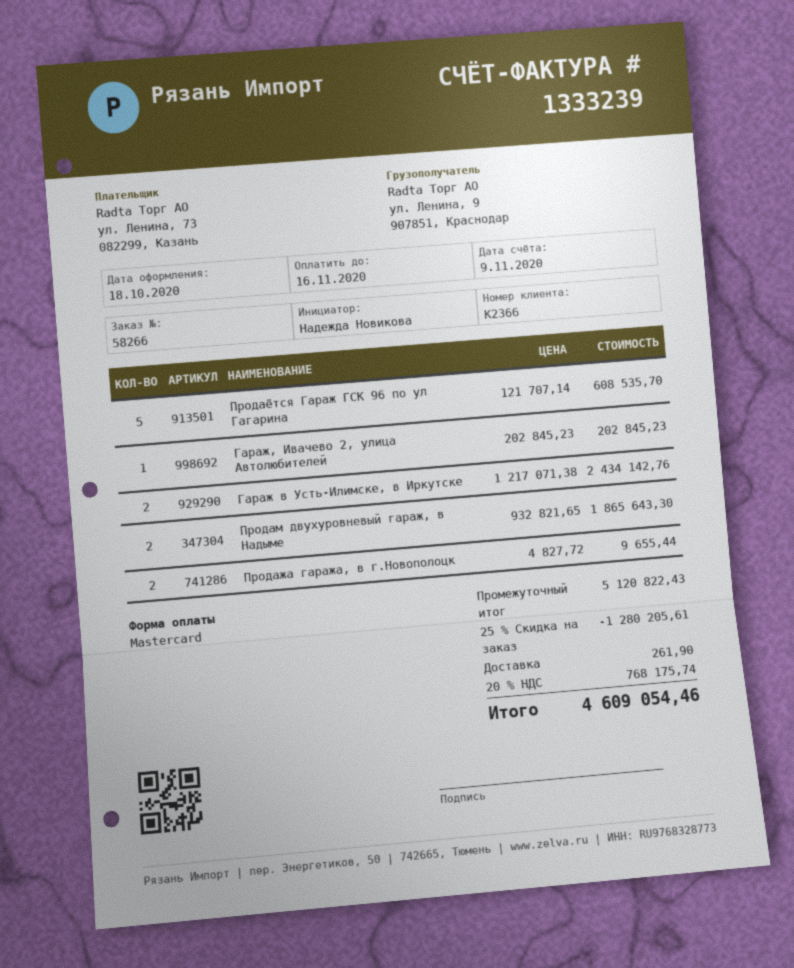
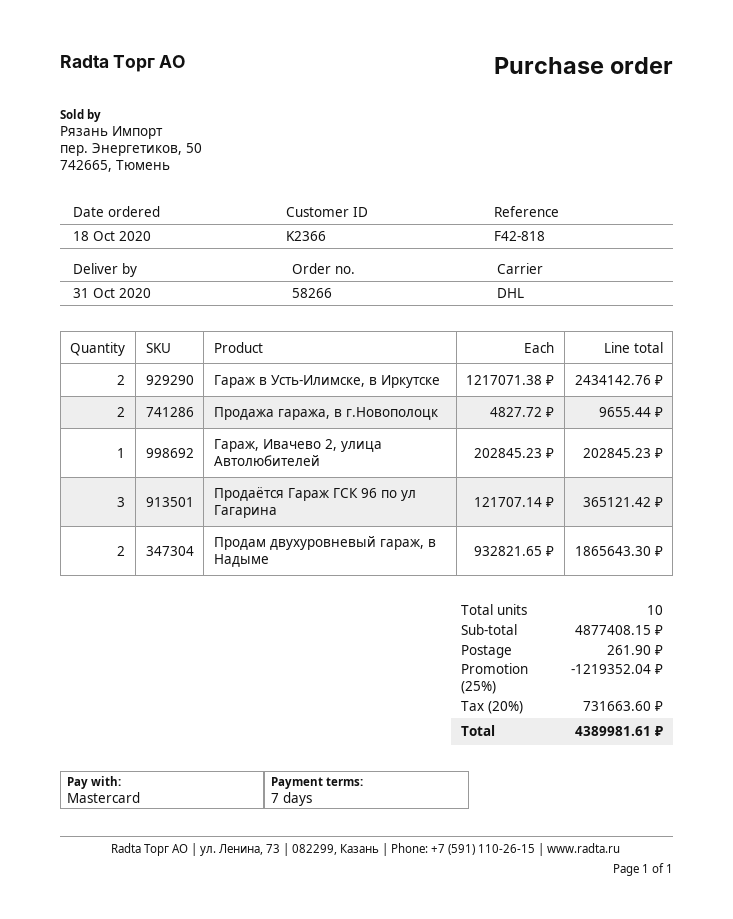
Продаётся Гараж ГСК 96 по ул Гагарина: 5 x 121707.14 = 608535.70 -> 3 x 121707.14 = 365121.42
subtotal: 5120822.43 -> 4877408.15
discount: 25% = 1280205.61 -> 25% = 1219352.04
tax: 20% = 768175.74 -> 20% = 731663.60
total: 4609054.46 -> 4389981.61

